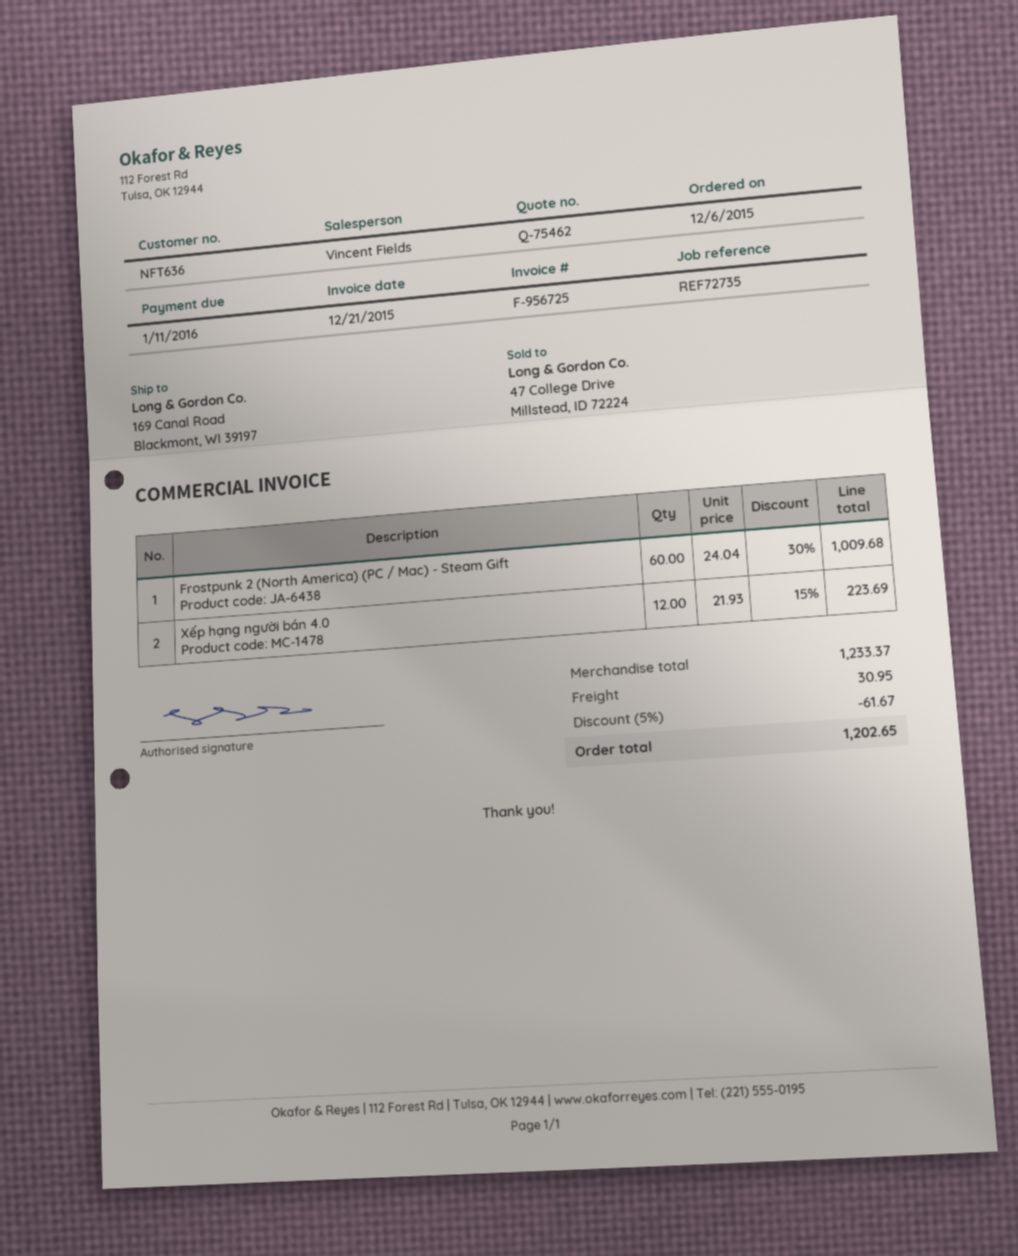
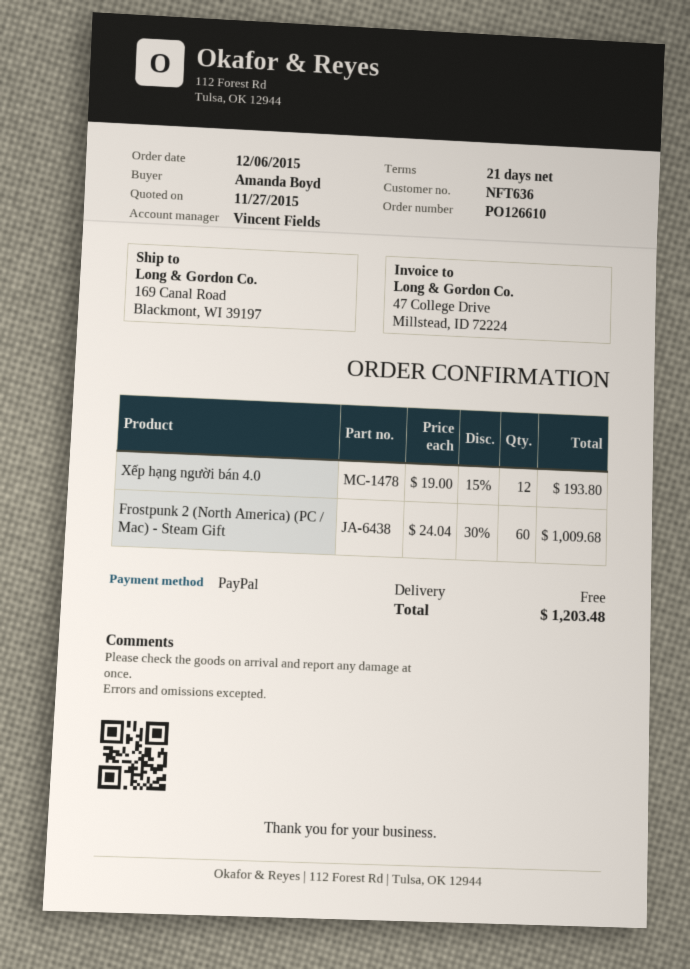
Xếp hạng người bán 4.0: 12 x 21.93 - 15% = 223.69 -> 12 x 19.00 - 15% = 193.80
discount: 5% = 61.67 -> none
shipping: 30.95 -> 0.00
total: 1202.65 -> 1203.48

